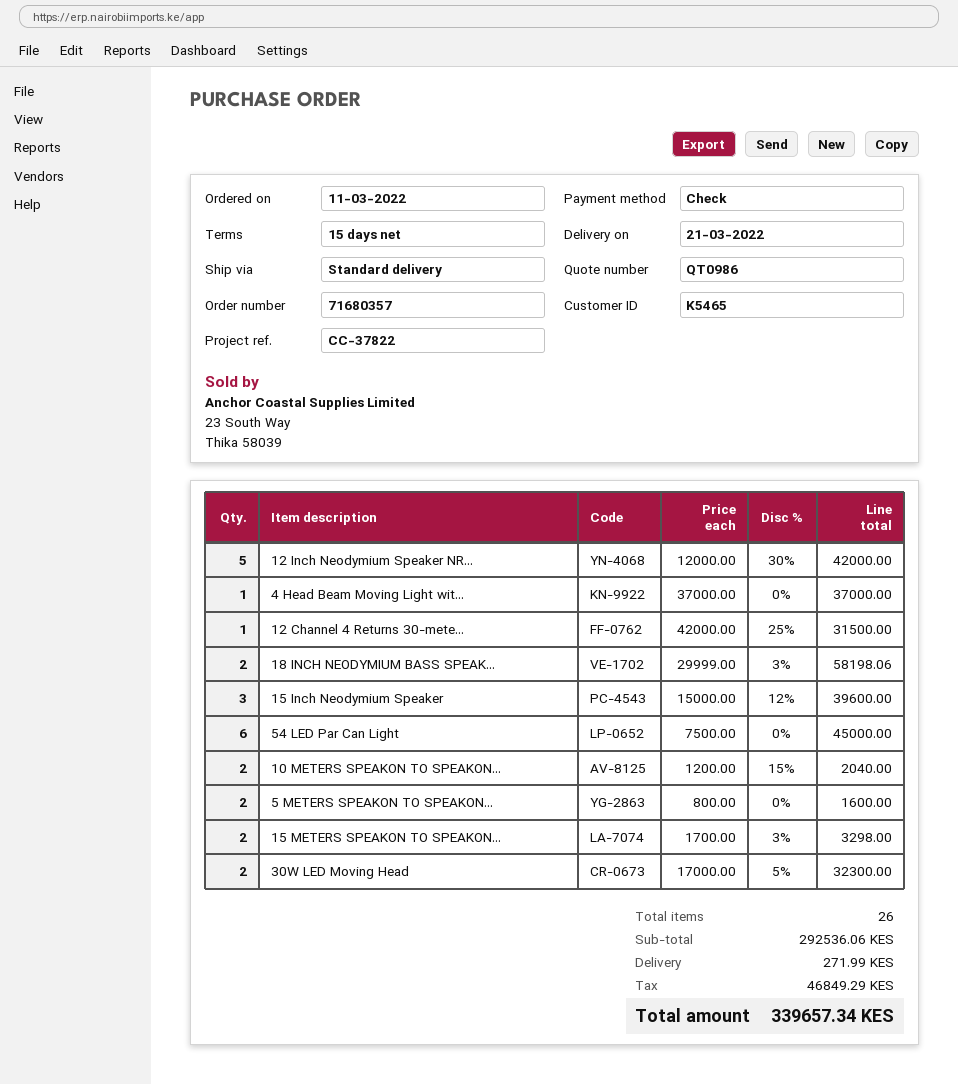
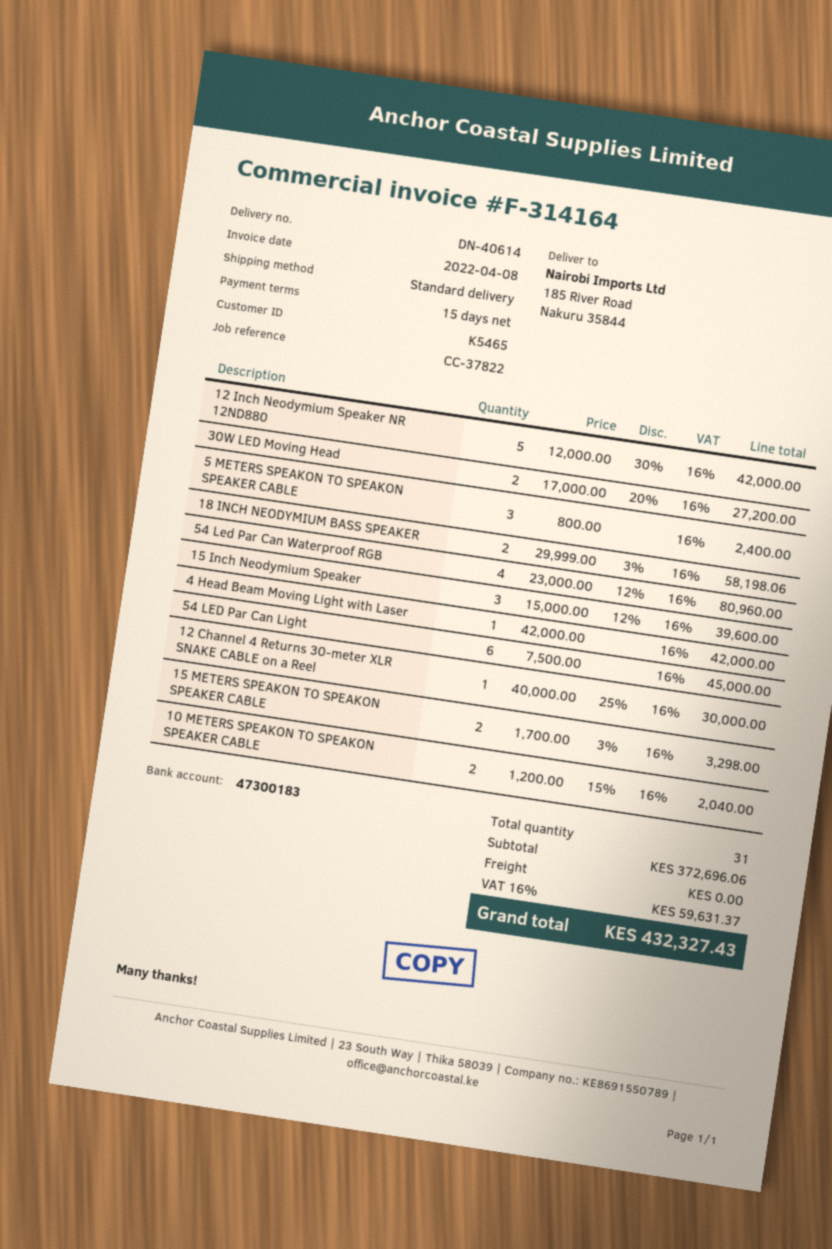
4 Head Beam Moving Light wit...: 1 x 37000.00 = 37000.00 -> 1 x 42000.00 = 42000.00
12 Channel 4 Returns 30-mete...: 1 x 42000.00 - 25% = 31500.00 -> 1 x 40000.00 - 25% = 30000.00
5 METERS SPEAKON TO SPEAKON...: 2 x 800.00 = 1600.00 -> 3 x 800.00 = 2400.00
30W LED Moving Head: 2 x 17000.00 - 5% = 32300.00 -> 2 x 17000.00 - 20% = 27200.00
54 Led Par Can Waterproof RGB: none -> 4 x 23000.00 - 12% = 80960.00
total quantity: 26 -> 31
subtotal: 292536.06 -> 372696.06
shipping: 271.99 -> 0.00
tax: 46849.29 -> 59631.37
total: 339657.34 -> 432327.43

